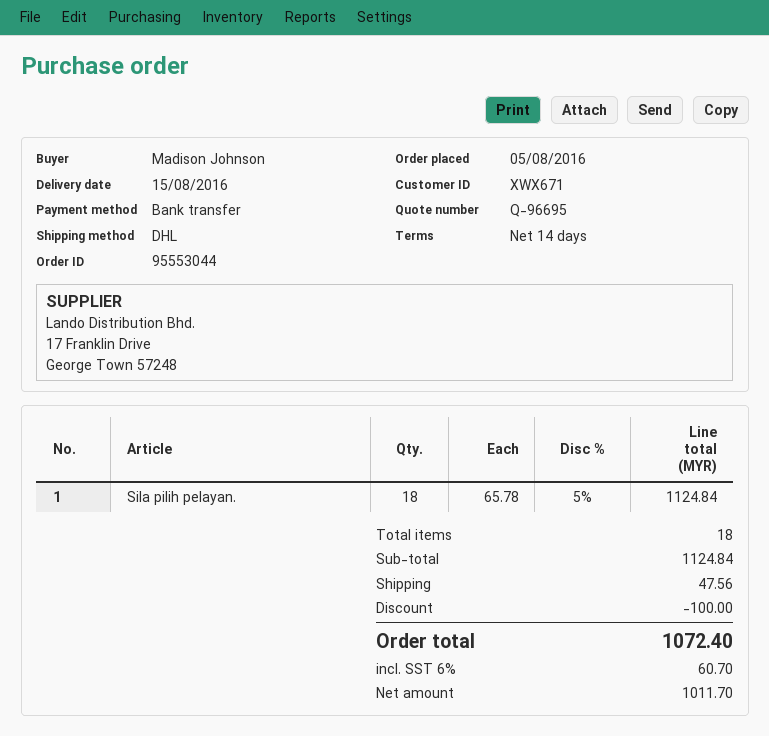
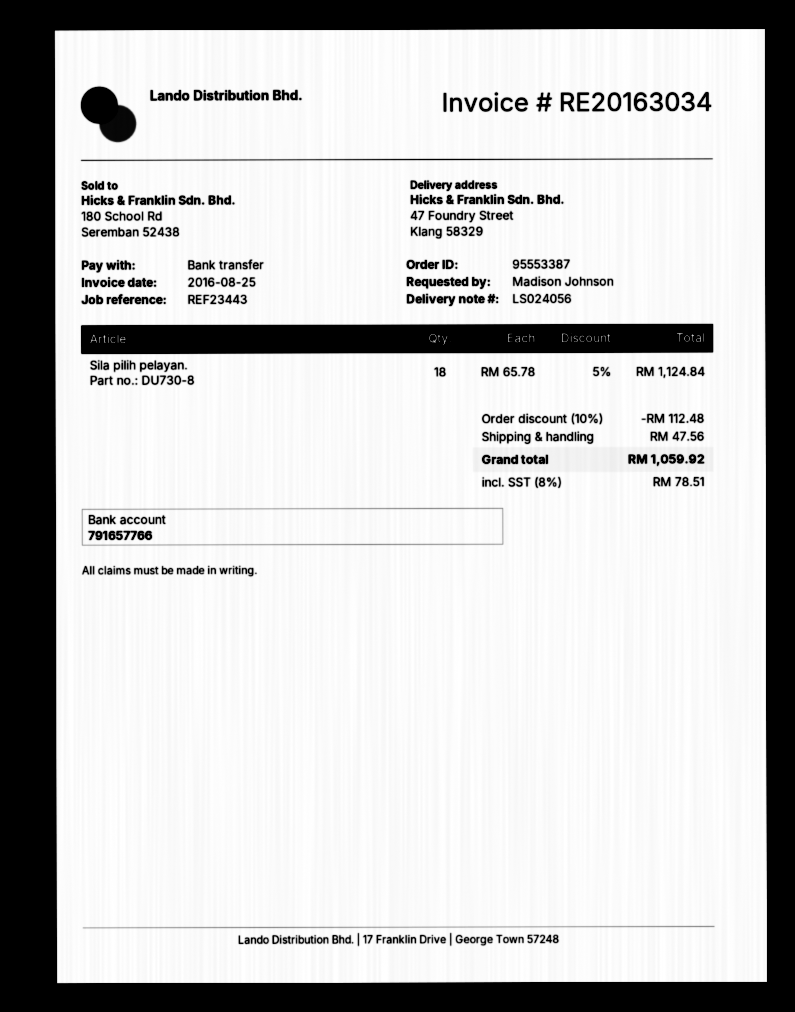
order number: 95553044 -> 95553387
discount: 100.00 -> 112.48
tax: 6% = 60.70 -> 8% = 78.51
total: 1072.40 -> 1059.92

